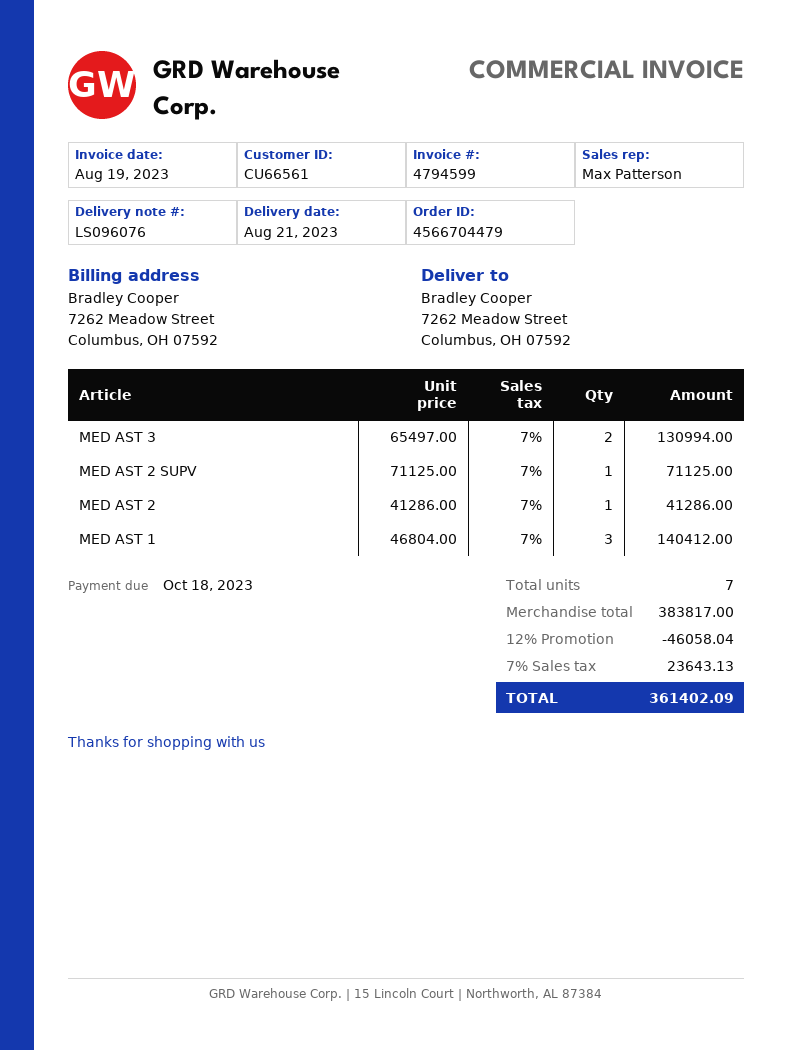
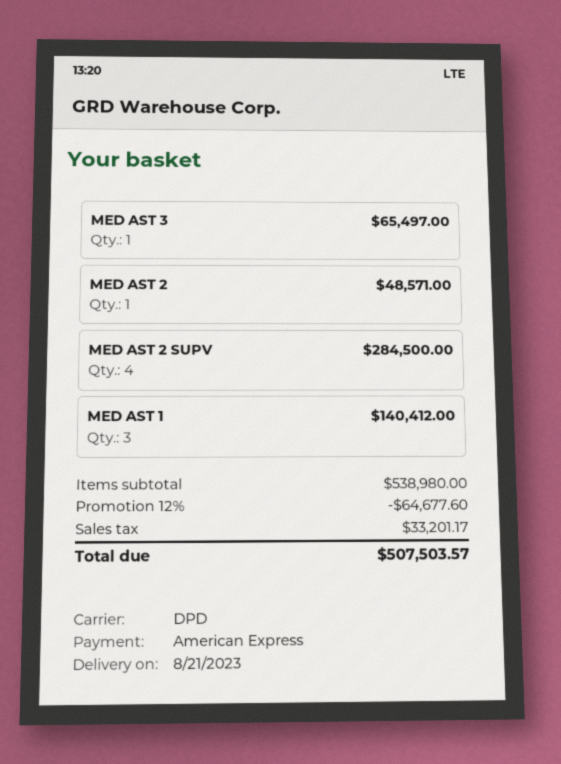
MED AST 3: 2 for 130994.00 -> 1 for 65497.00
MED AST 2 SUPV: 1 for 71125.00 -> 4 for 284500.00
MED AST 2: 1 for 41286.00 -> 1 for 48571.00
subtotal: 383817.00 -> 538980.00
discount: 12% = 46058.04 -> 12% = 64677.60
tax: 23643.13 -> 33201.17
total: 361402.09 -> 507503.57

